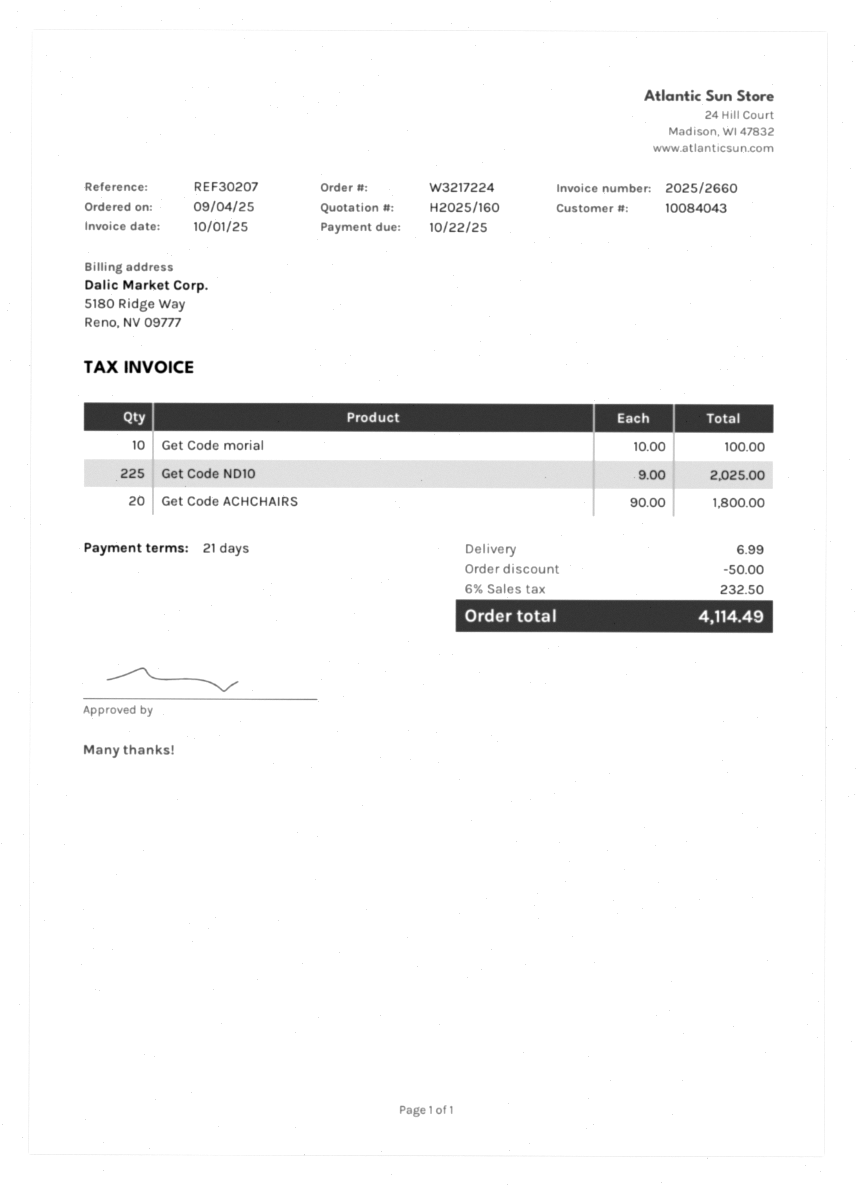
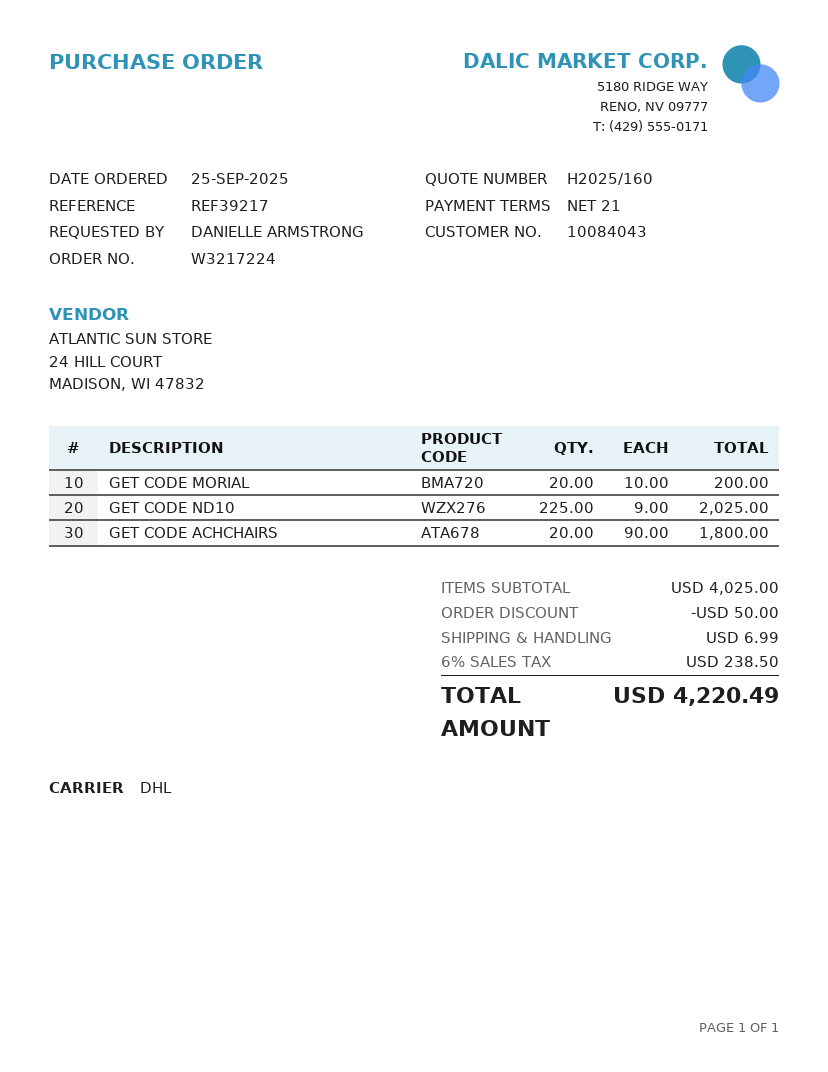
order date: 2025-09-04 -> 2025-09-25
reference: REF30207 -> REF39217
Get Code morial: 10 x 10.00 = 100.00 -> 20 x 10.00 = 200.00
tax: 6% = 232.50 -> 6% = 238.50
total: 4114.49 -> 4220.49

